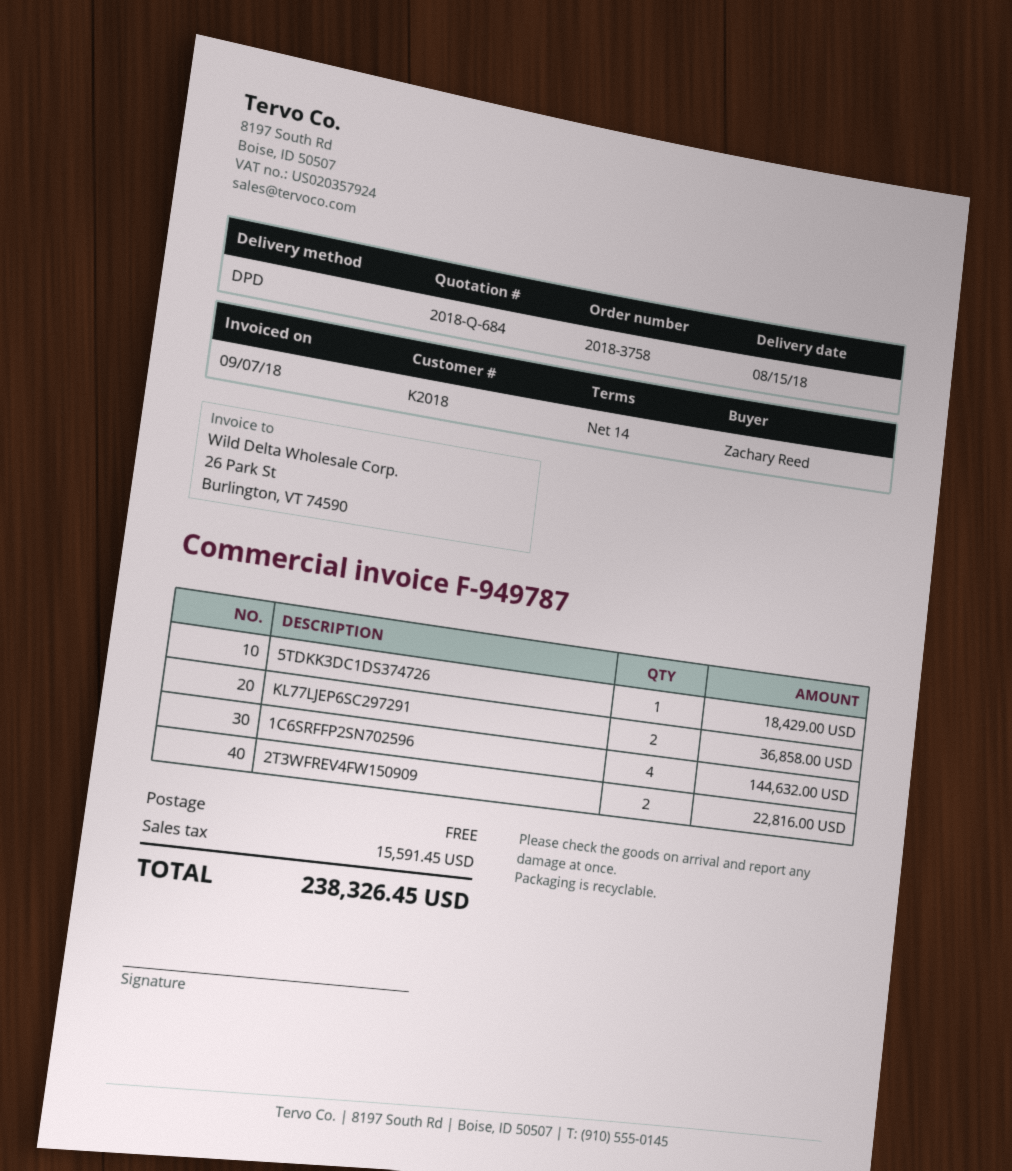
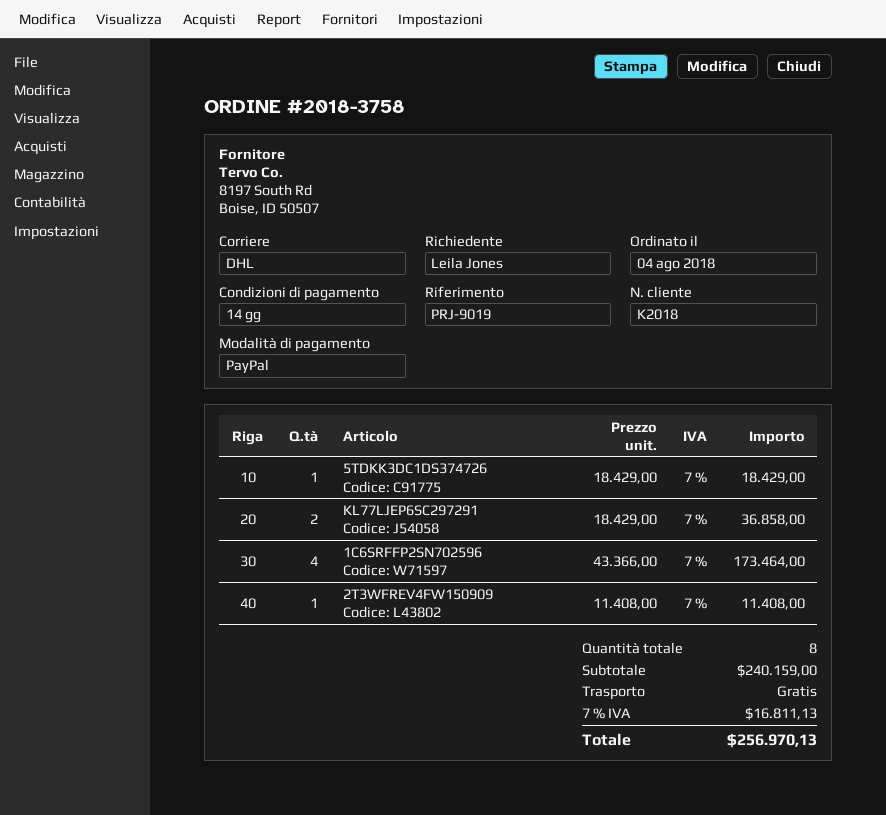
ordered by: Zachary Reed -> Leila Jones
shipping method: DPD -> DHL
1C6SRFFP2SN702596: 4 for 144632.00 -> 4 for 173464.00
2T3WFREV4FW150909: 2 for 22816.00 -> 1 for 11408.00
tax: 15591.45 -> 16811.13
total: 238326.45 -> 256970.13

